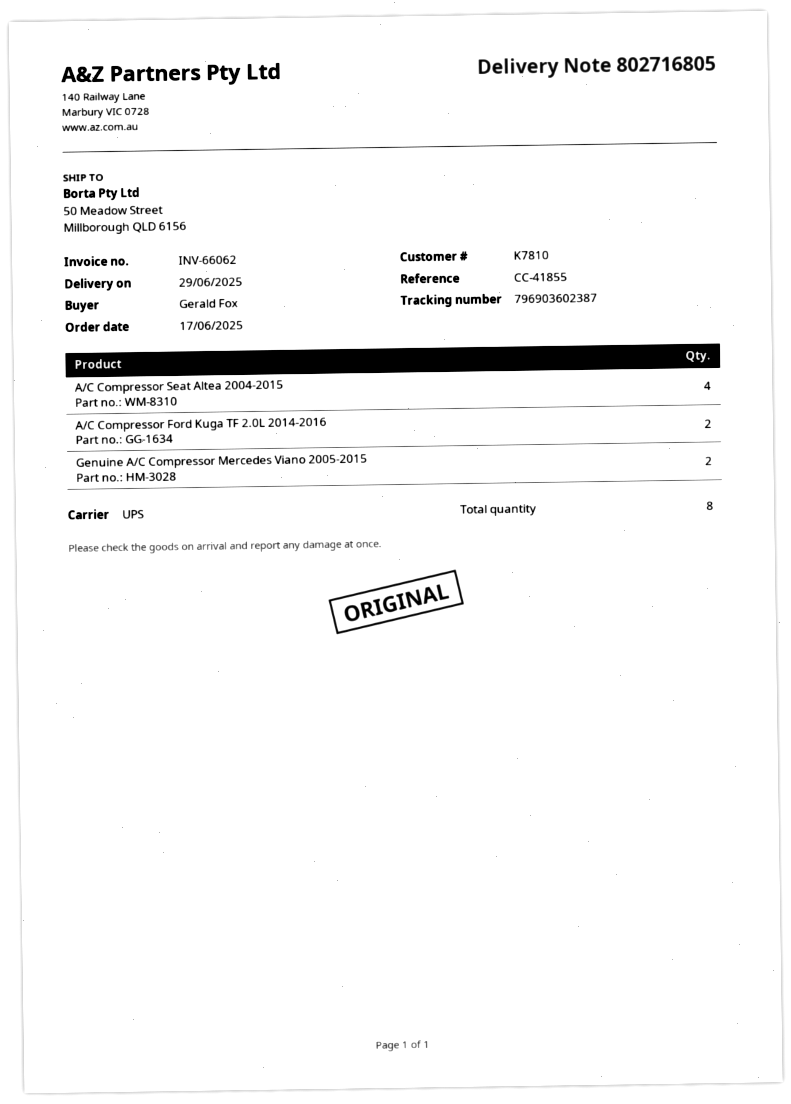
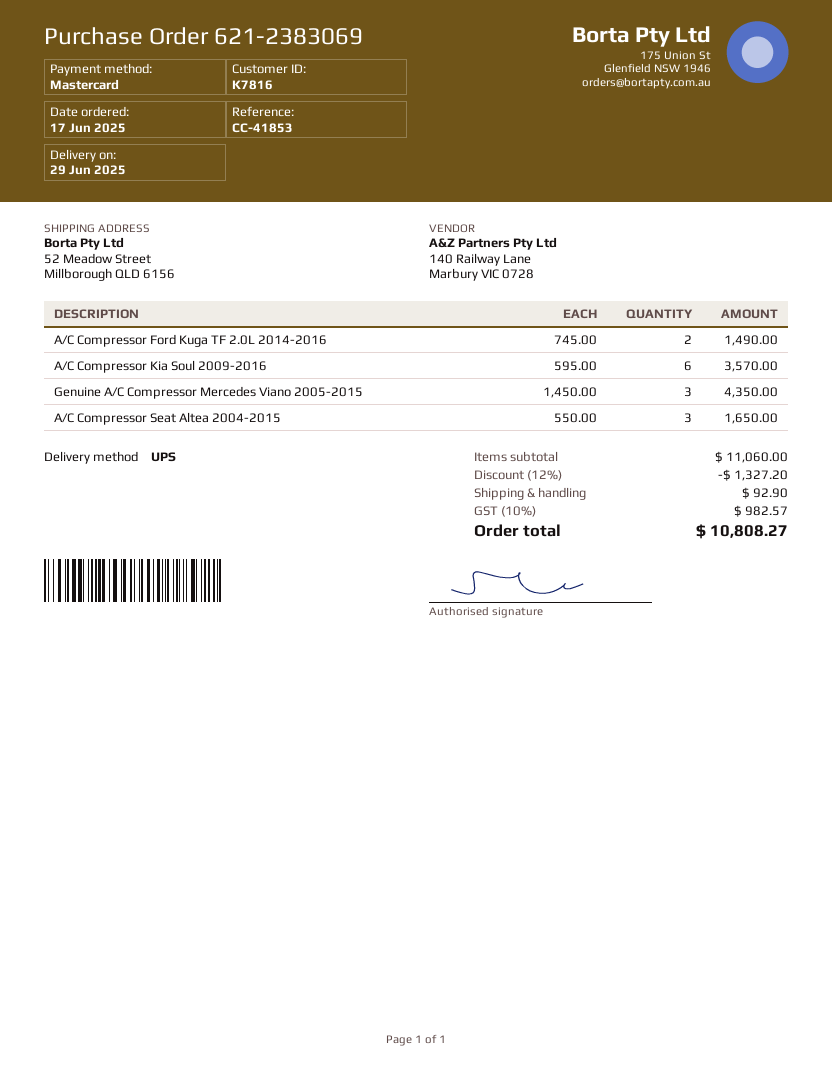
customer number: K7810 -> K7816
reference: CC-41855 -> CC-41853
ship to: 50 Meadow Street, Millborough QLD 6156 -> 52 Meadow Street, Millborough QLD 6156
A/C Compressor Seat Altea 2004-2015: 4 -> 3
Genuine A/C Compressor Mercedes Viano 2005-2015: 2 -> 3
A/C Compressor Kia Soul 2009-2016: none -> 6

